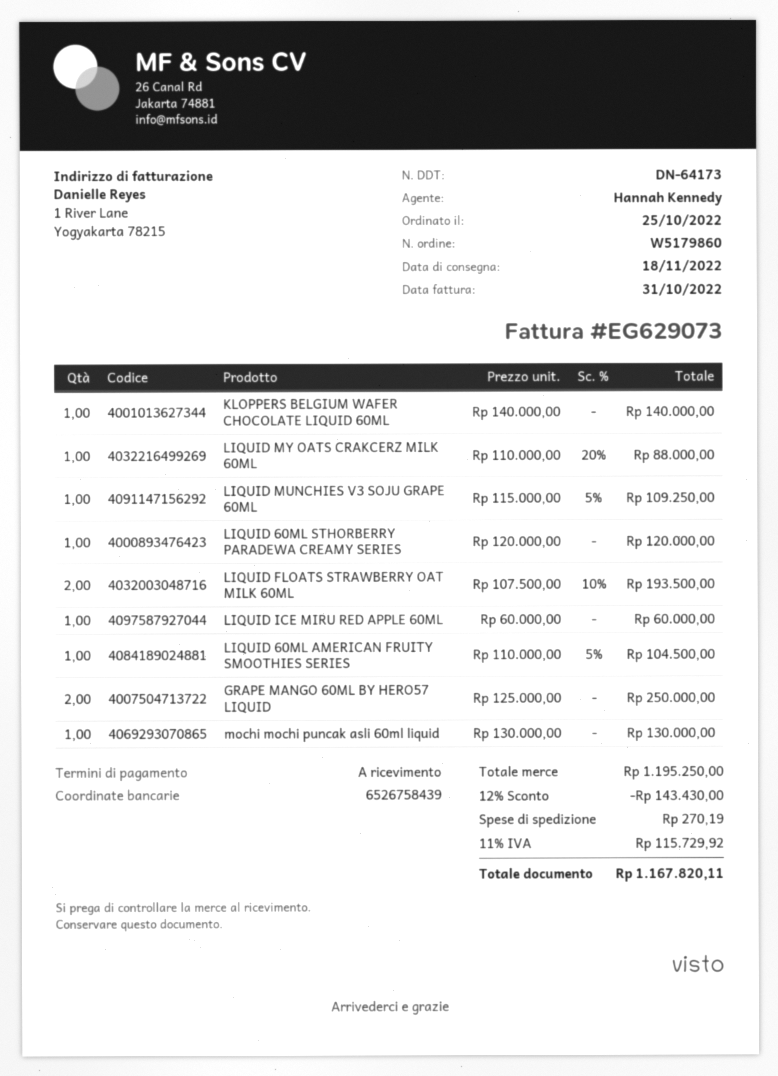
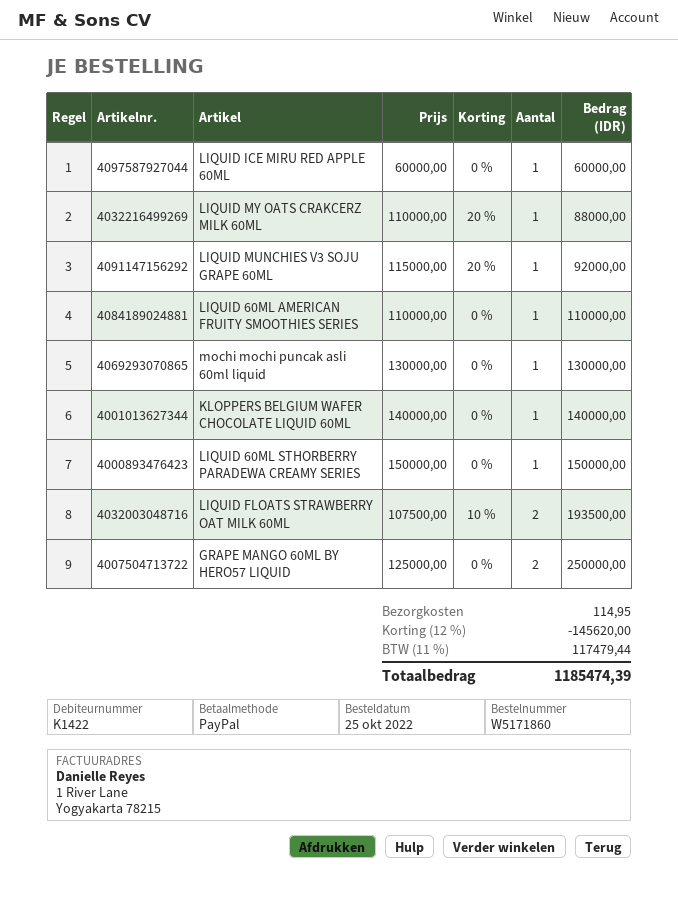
order number: W5179860 -> W5171860
LIQUID MUNCHIES V3 SOJU GRAPE 60ML: 1 x 115000.00 - 5% = 109250.00 -> 1 x 115000.00 - 20% = 92000.00
LIQUID 60ML STHORBERRY PARADEWA CREAMY SERIES: 1 x 120000.00 = 120000.00 -> 1 x 150000.00 = 150000.00
LIQUID 60ML AMERICAN FRUITY SMOOTHIES SERIES: 1 x 110000.00 - 5% = 104500.00 -> 1 x 110000.00 = 110000.00
discount: 12% = 143430.00 -> 12% = 145620.00
shipping: 270.19 -> 114.95
tax: 11% = 115729.92 -> 11% = 117479.44
total: 1167820.11 -> 1185474.39

